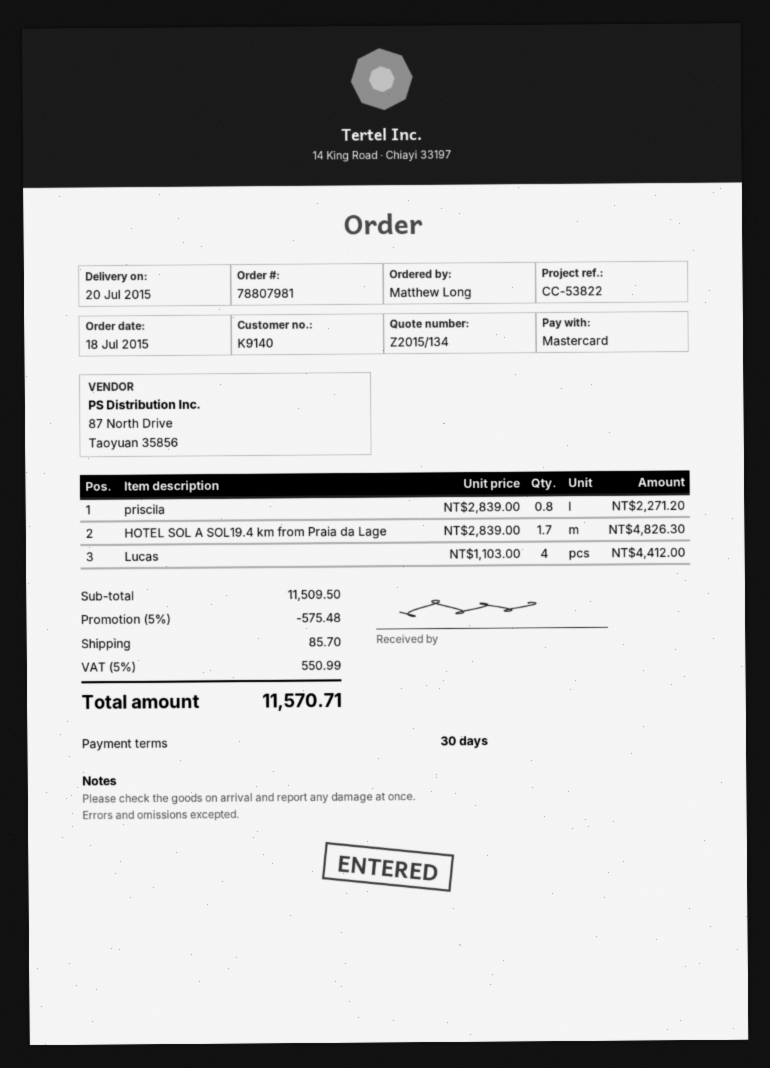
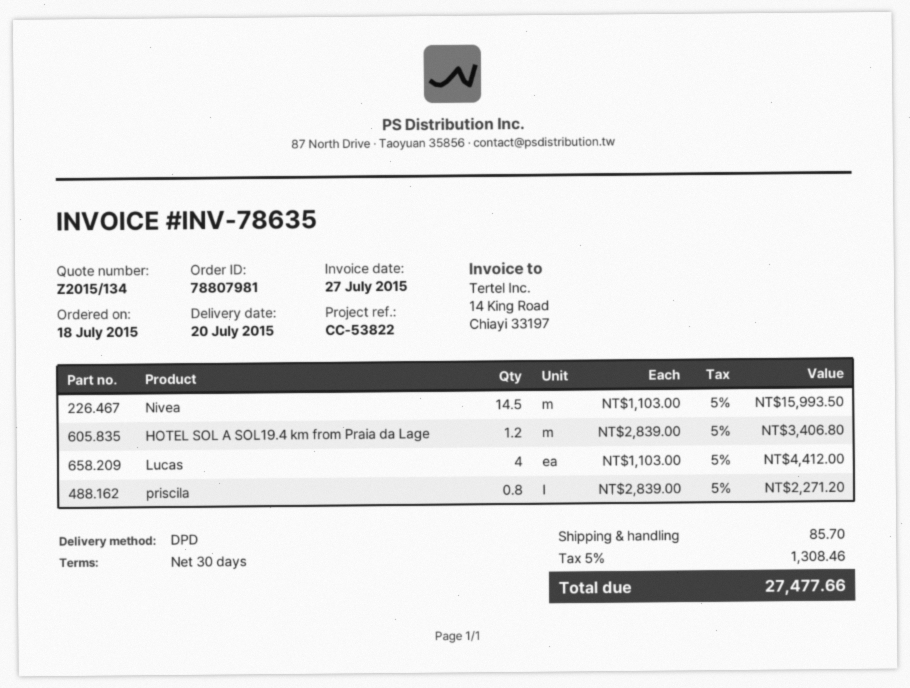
HOTEL SOL A SOL19.4 km from Praia da Lage: 1.7 x 2839.00 = 4826.30 -> 1.2 x 2839.00 = 3406.80
Nivea: none -> 14.5 x 1103.00 = 15993.50
discount: 5% = 575.48 -> none
tax: 5% = 550.99 -> 5% = 1308.46
total: 11570.71 -> 27477.66

